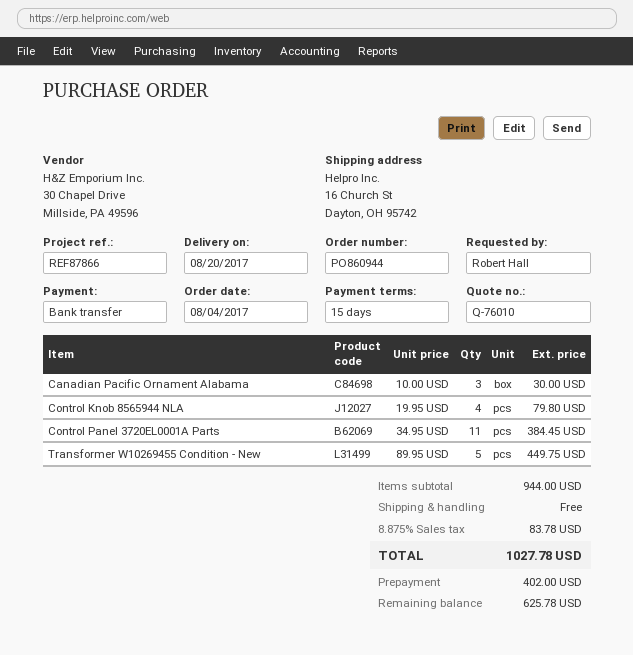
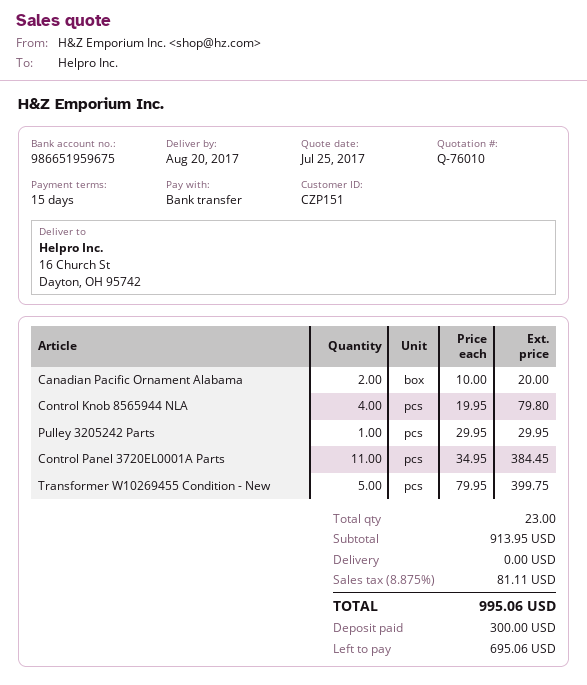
Canadian Pacific Ornament Alabama: 3 x 10.00 = 30.00 -> 2 x 10.00 = 20.00
Transformer W10269455 Condition - New: 5 x 89.95 = 449.75 -> 5 x 79.95 = 399.75
Pulley 3205242 Parts: none -> 1 x 29.95 = 29.95
subtotal: 944.00 -> 913.95
tax: 8.875% = 83.78 -> 8.875% = 81.11
total: 1027.78 -> 995.06
deposit: 402.00 -> 300.00
balance: 625.78 -> 695.06

